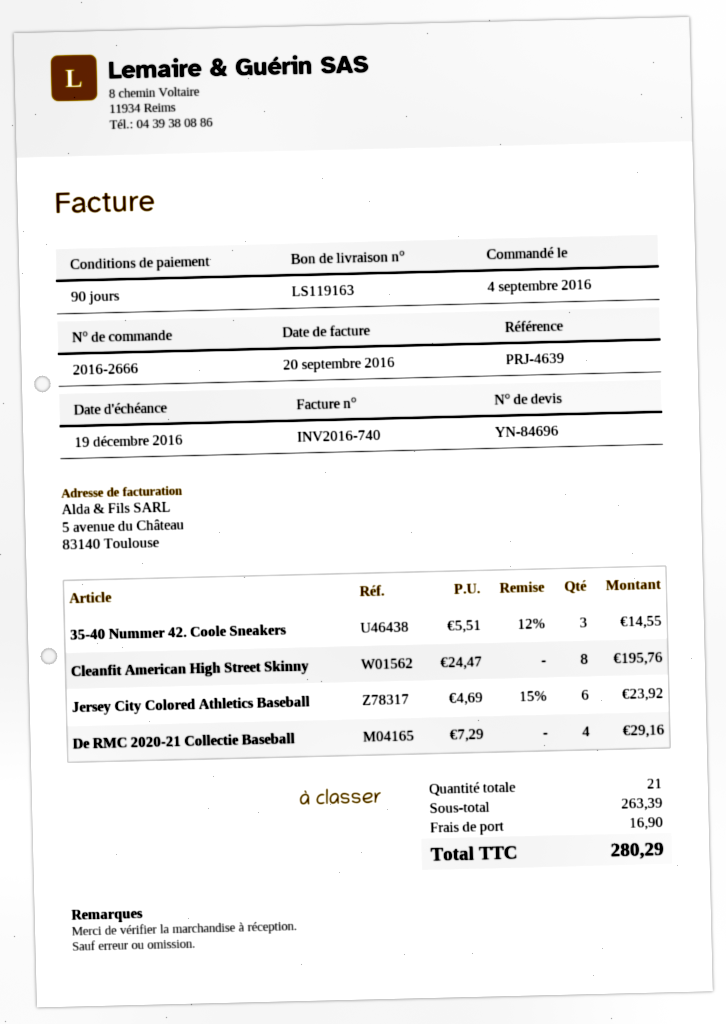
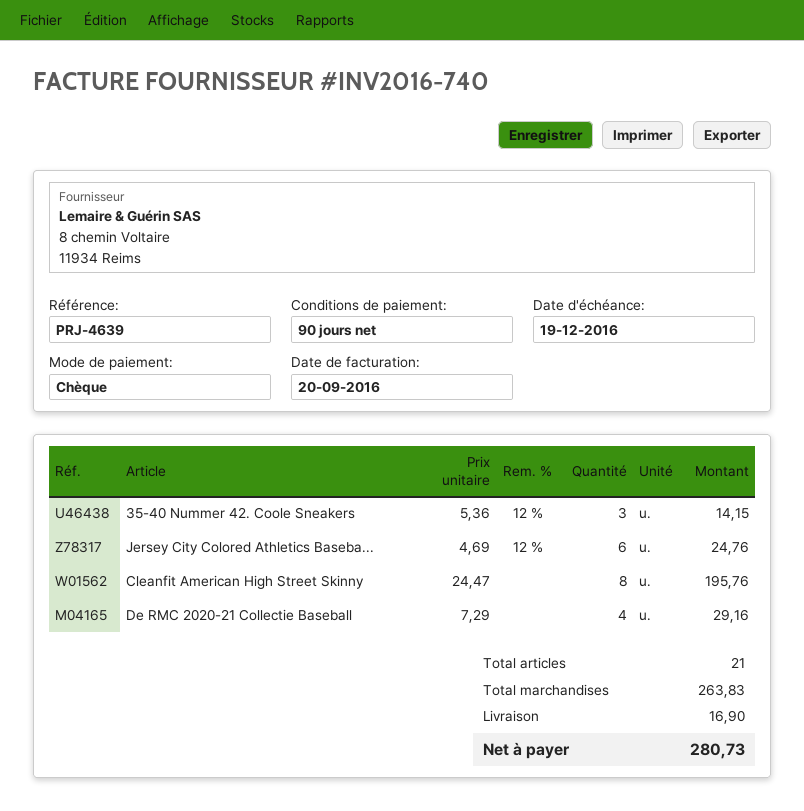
35-40 Nummer 42. Coole Sneakers: 3 x 5.51 - 12% = 14.55 -> 3 x 5.36 - 12% = 14.15
Jersey City Colored Athletics Baseball: 6 x 4.69 - 15% = 23.92 -> 6 x 4.69 - 12% = 24.76
subtotal: 263.39 -> 263.83
total: 280.29 -> 280.73

